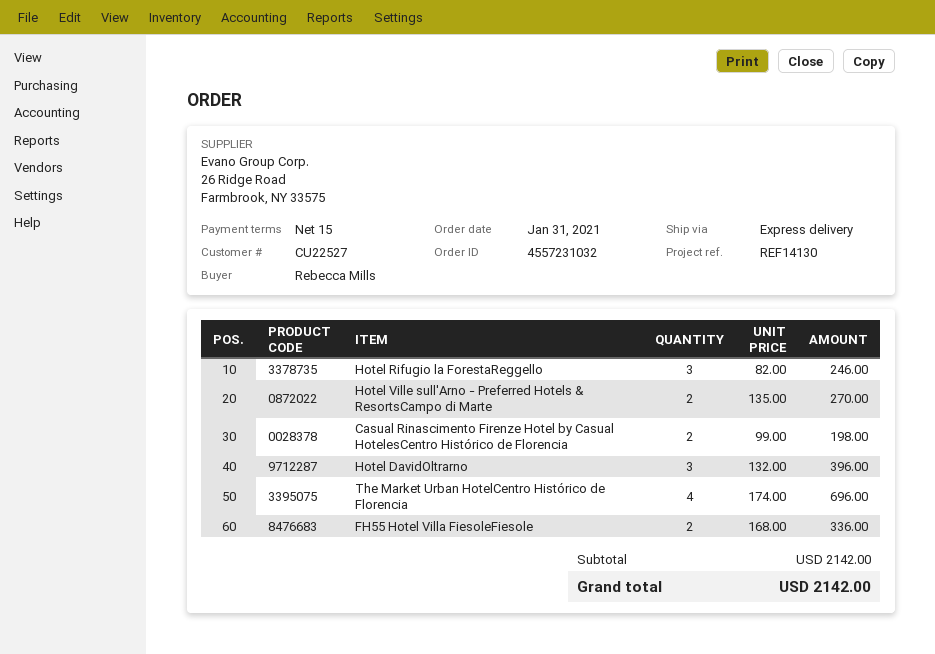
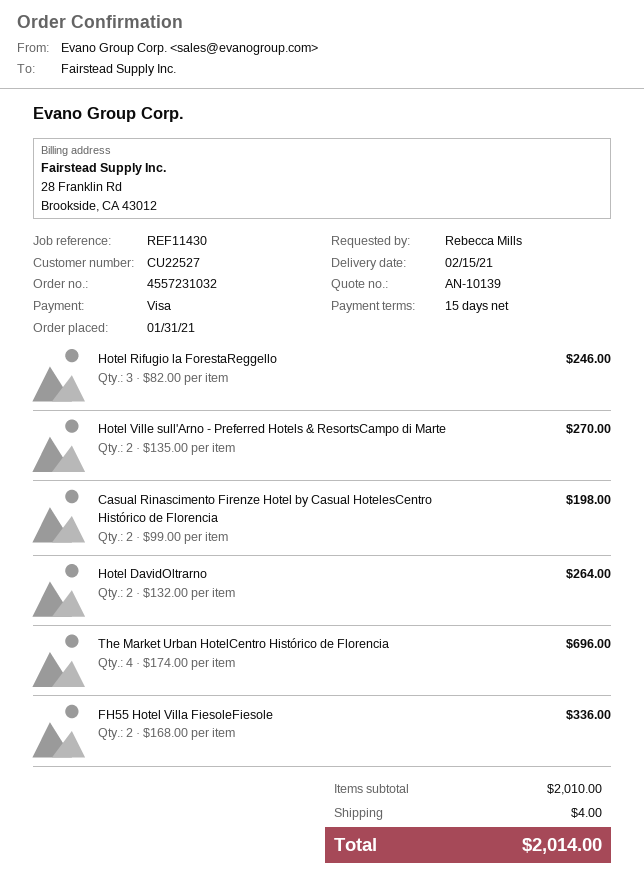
reference: REF14130 -> REF11430
Hotel DavidOltrarno: 3 x 132.00 = 396.00 -> 2 x 132.00 = 264.00
subtotal: 2142.00 -> 2010.00
shipping: none -> 4.00
total: 2142.00 -> 2014.00

